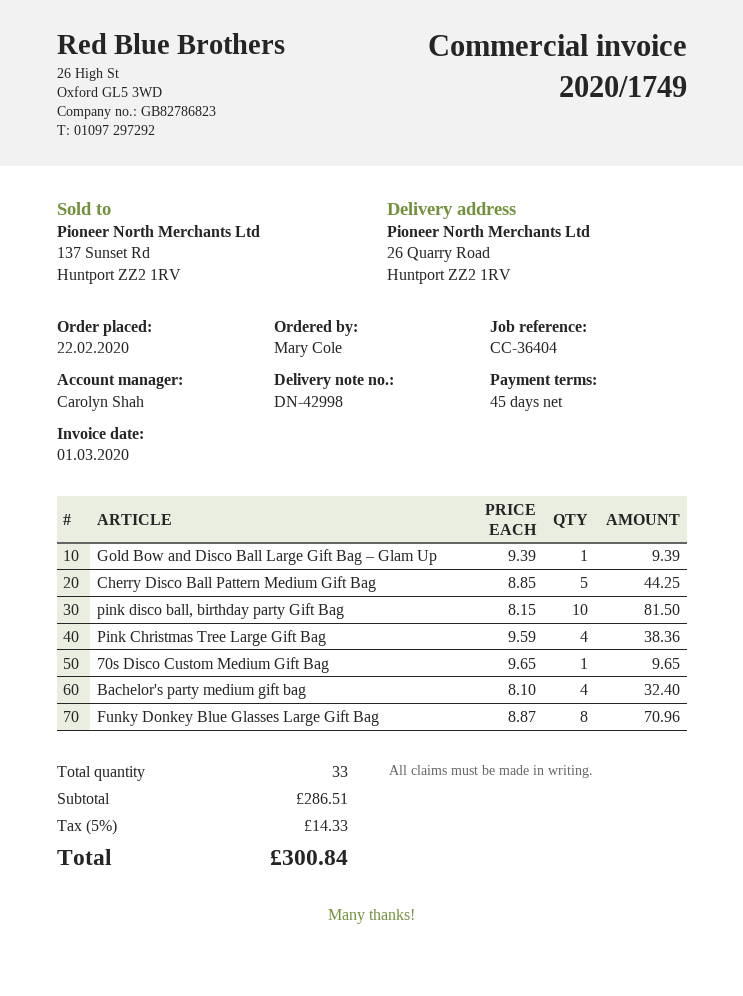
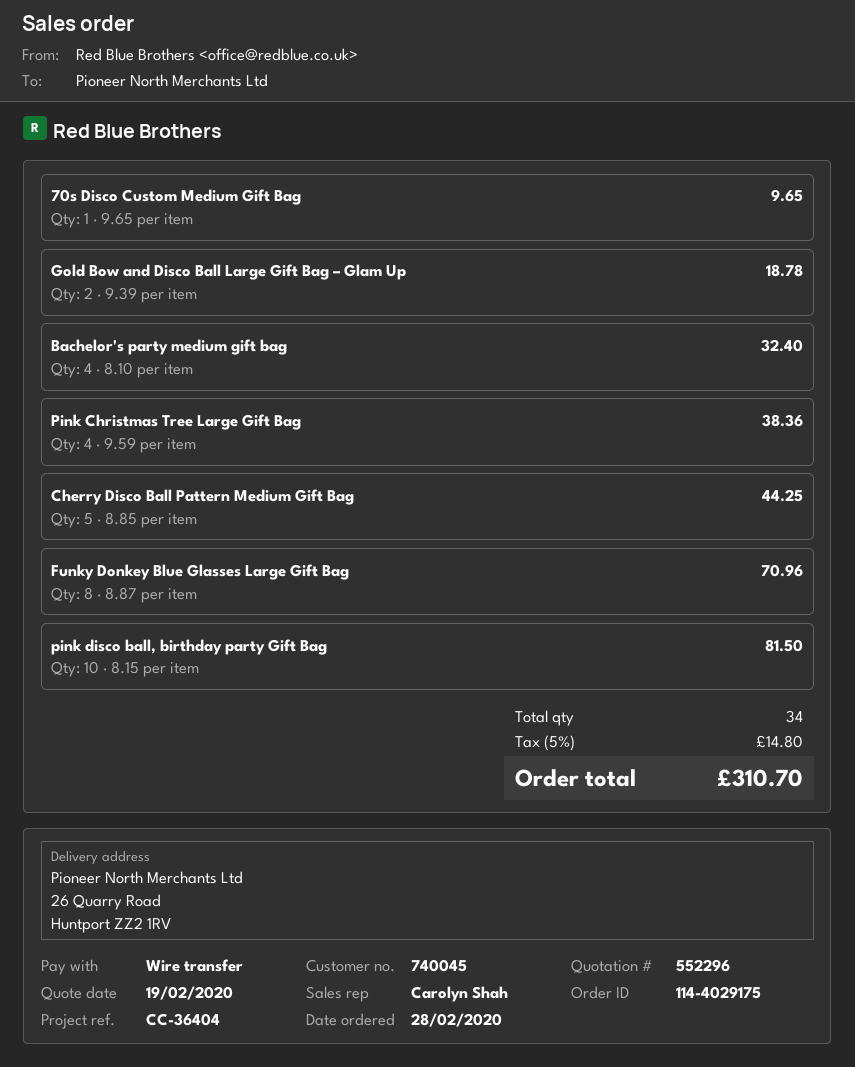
order date: 2020-02-22 -> 2020-02-28
Gold Bow and Disco Ball Large Gift Bag – Glam Up: 1 x 9.39 = 9.39 -> 2 x 9.39 = 18.78
total quantity: 33 -> 34
tax: 5% = 14.33 -> 5% = 14.80
total: 300.84 -> 310.70

